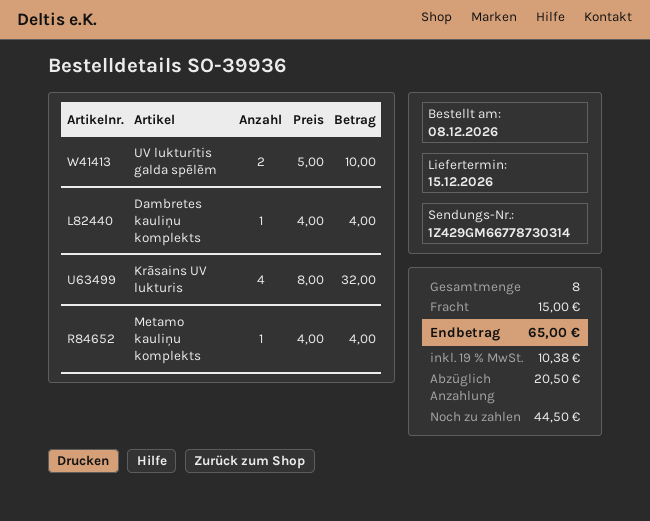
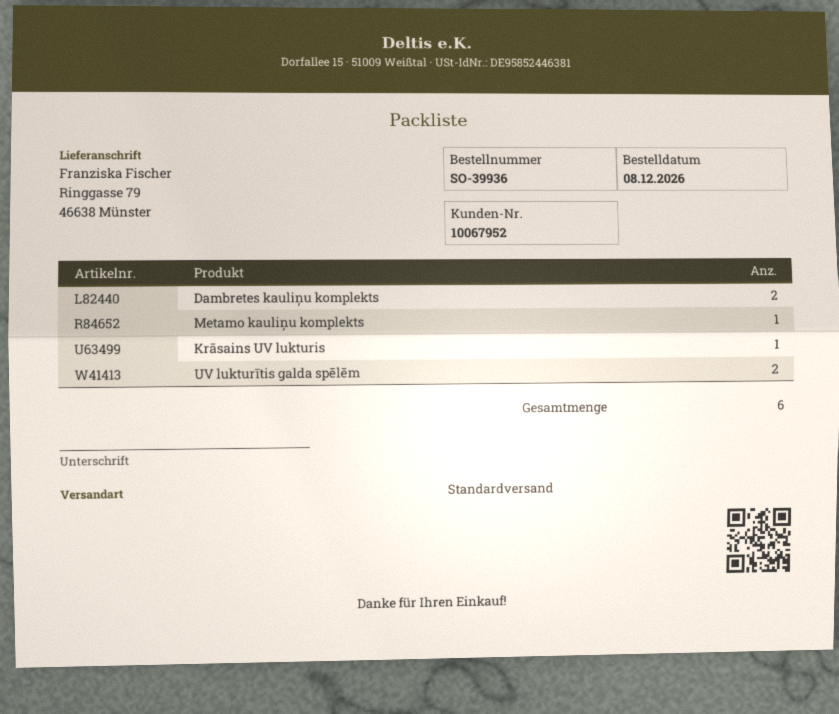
Dambretes kauliņu komplekts: 1 -> 2
Krāsains UV lukturis: 4 -> 1
total quantity: 8 -> 6

